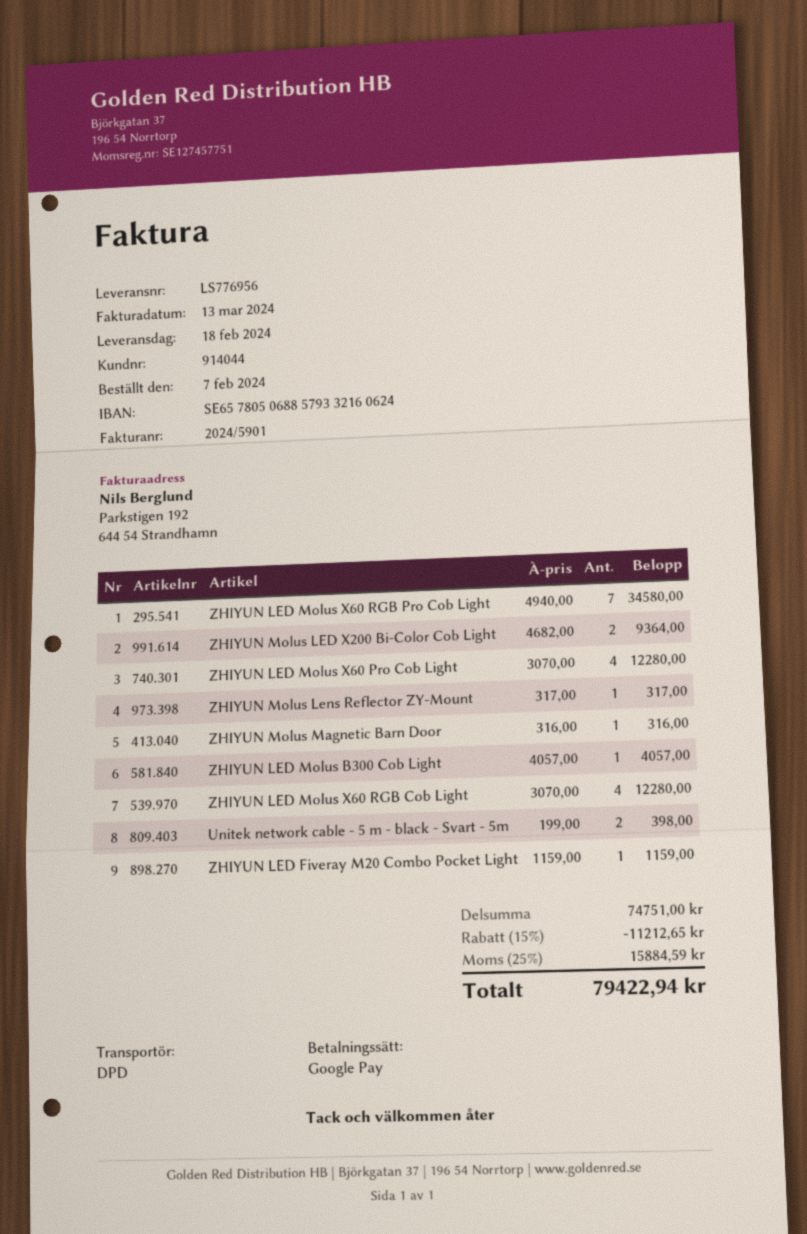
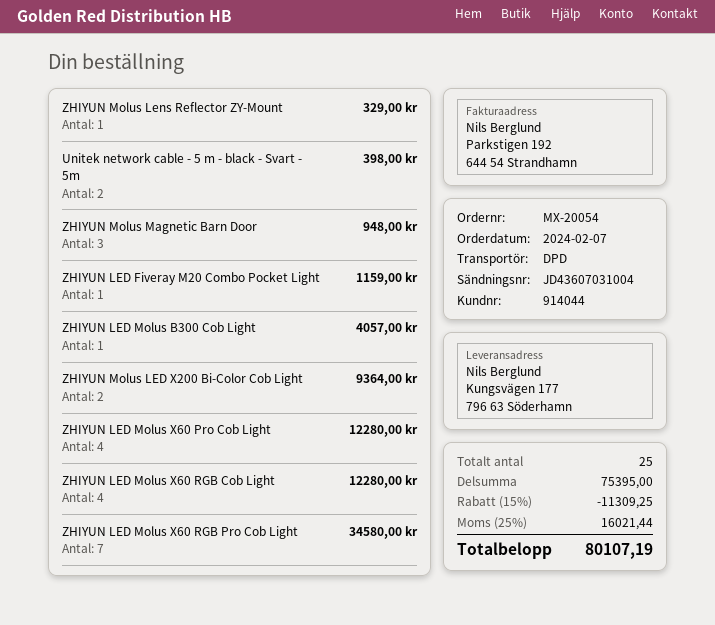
ZHIYUN Molus Lens Reflector ZY-Mount: 1 for 317.00 -> 1 for 329.00
ZHIYUN Molus Magnetic Barn Door: 1 for 316.00 -> 3 for 948.00
subtotal: 74751.00 -> 75395.00
discount: 15% = 11212.65 -> 15% = 11309.25
tax: 25% = 15884.59 -> 25% = 16021.44
total: 79422.94 -> 80107.19

